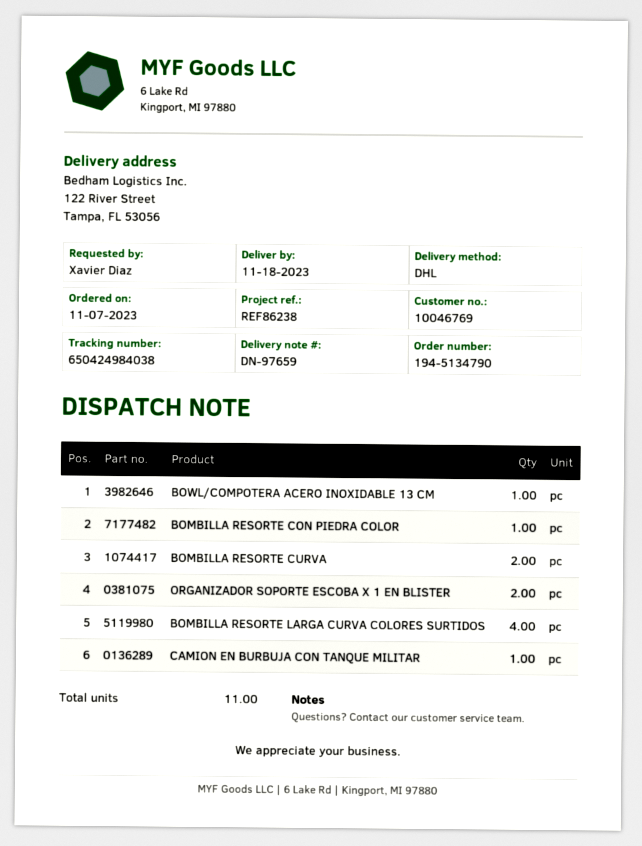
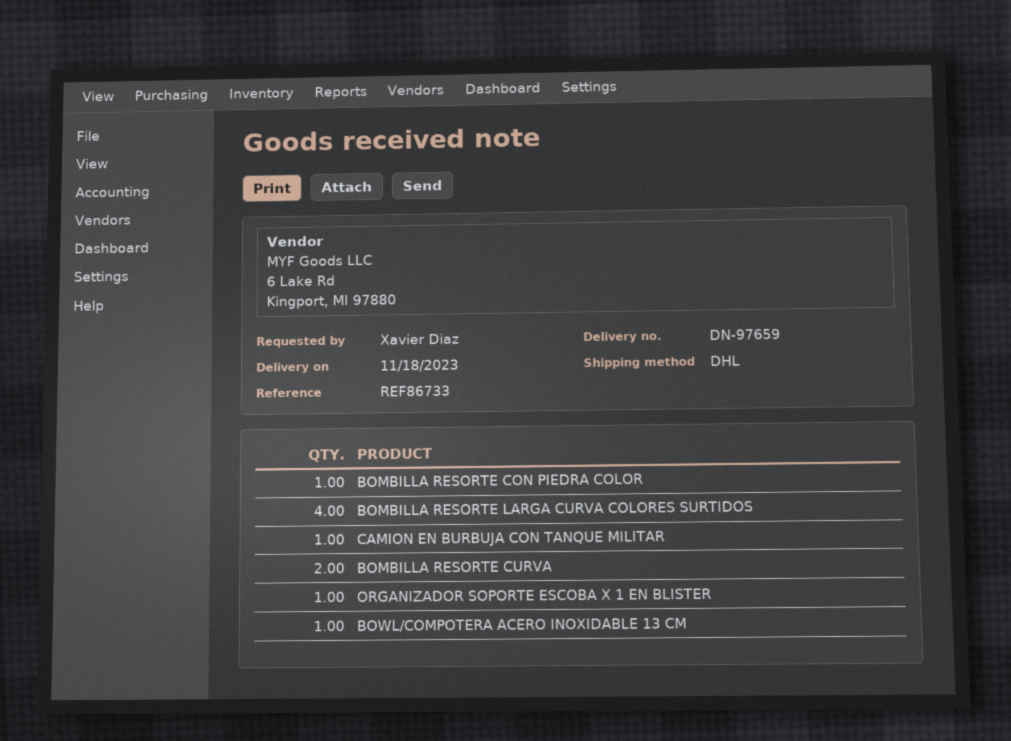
reference: REF86238 -> REF86733
ORGANIZADOR SOPORTE ESCOBA X 1 EN BLISTER: 2 -> 1

